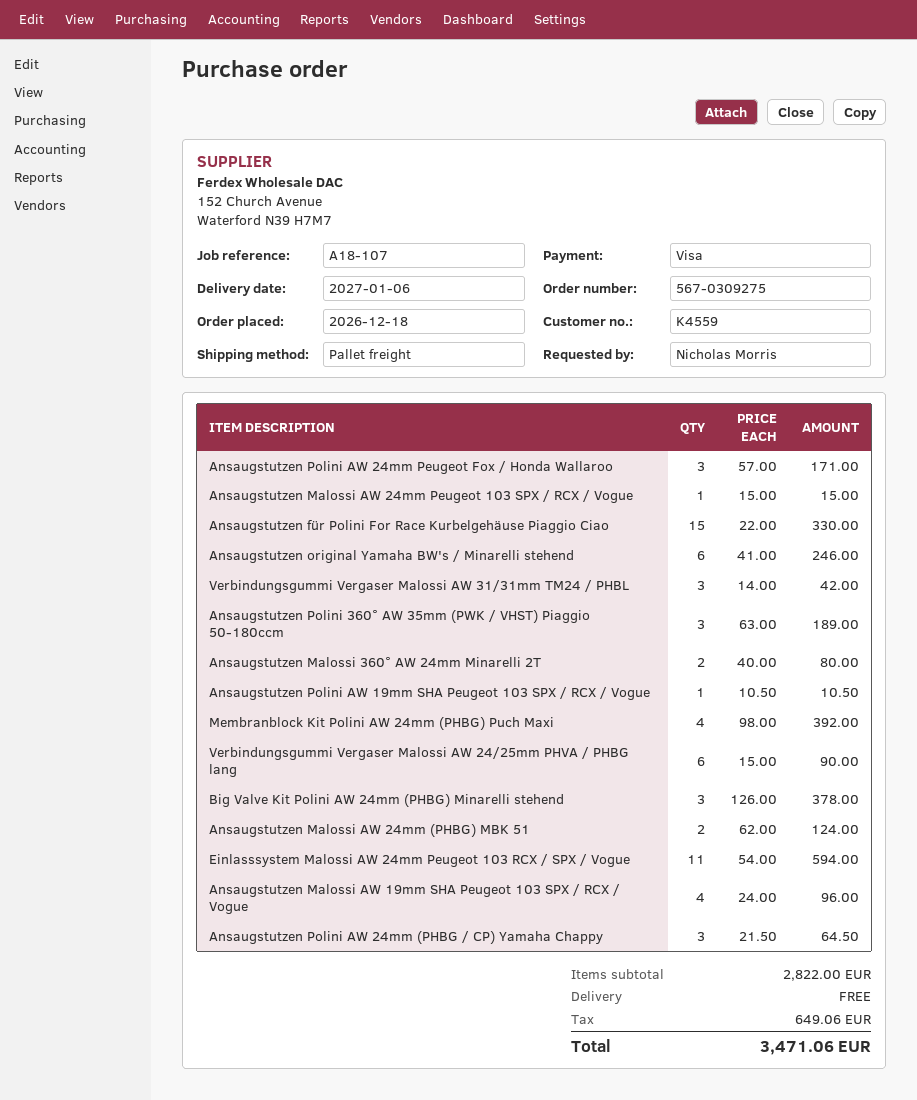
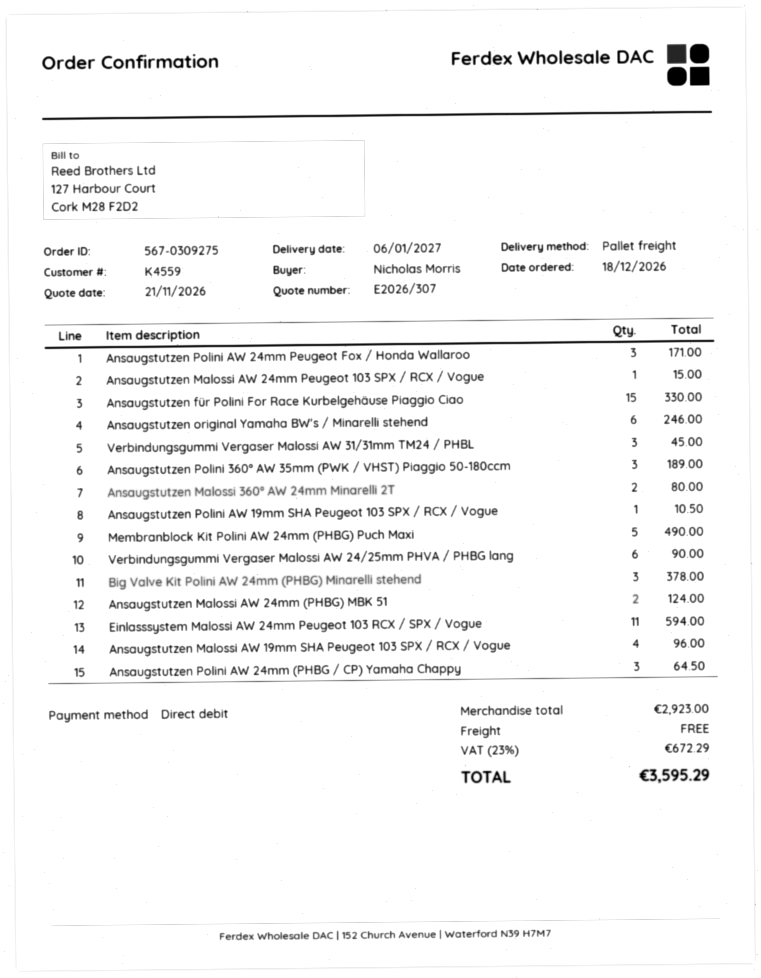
payment method: Visa -> direct debit
Verbindungsgummi Vergaser Malossi AW 31/31mm TM24 / PHBL: 3 for 42.00 -> 3 for 45.00
Membranblock Kit Polini AW 24mm (PHBG) Puch Maxi: 4 for 392.00 -> 5 for 490.00
subtotal: 2822.00 -> 2923.00
tax: 649.06 -> 672.29
total: 3471.06 -> 3595.29

